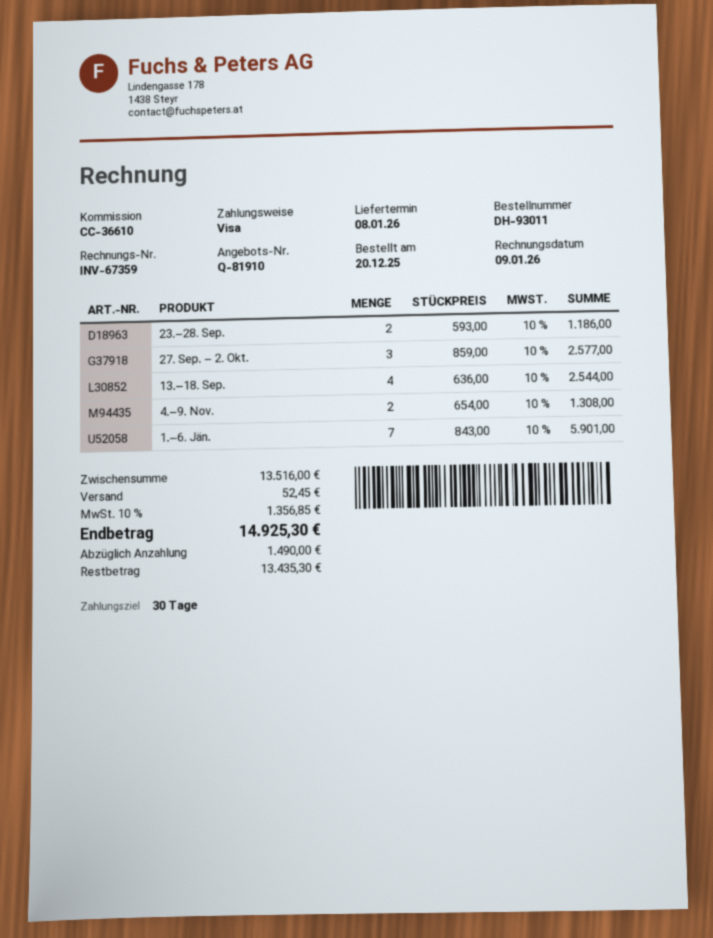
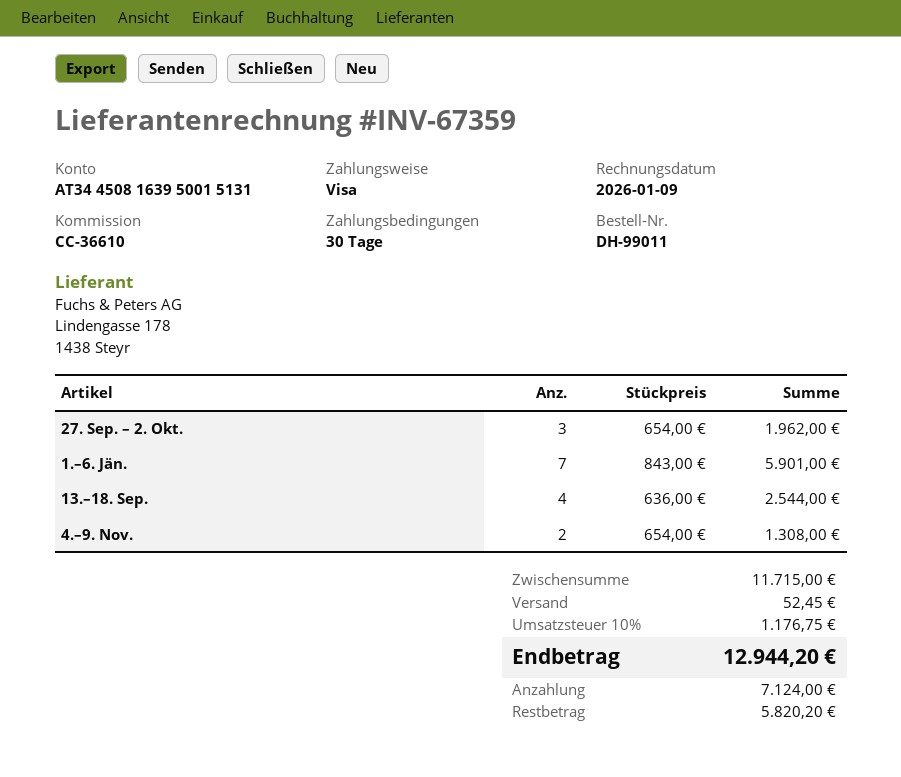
order number: DH-93011 -> DH-99011
23.–28. Sep.: 2 x 593.00 = 1186.00 -> none
27. Sep. – 2. Okt.: 3 x 859.00 = 2577.00 -> 3 x 654.00 = 1962.00
subtotal: 13516.00 -> 11715.00
tax: 10% = 1356.85 -> 10% = 1176.75
total: 14925.30 -> 12944.20
deposit: 1490.00 -> 7124.00
balance: 13435.30 -> 5820.20

